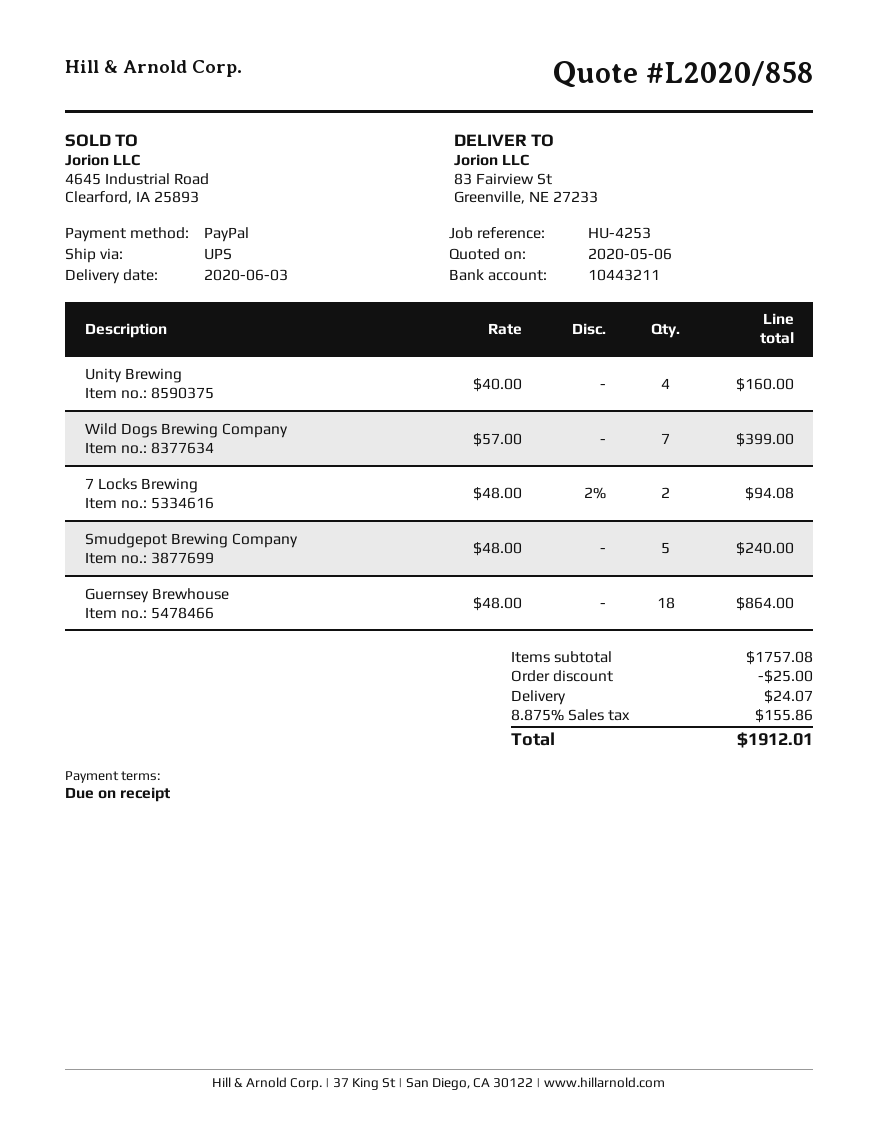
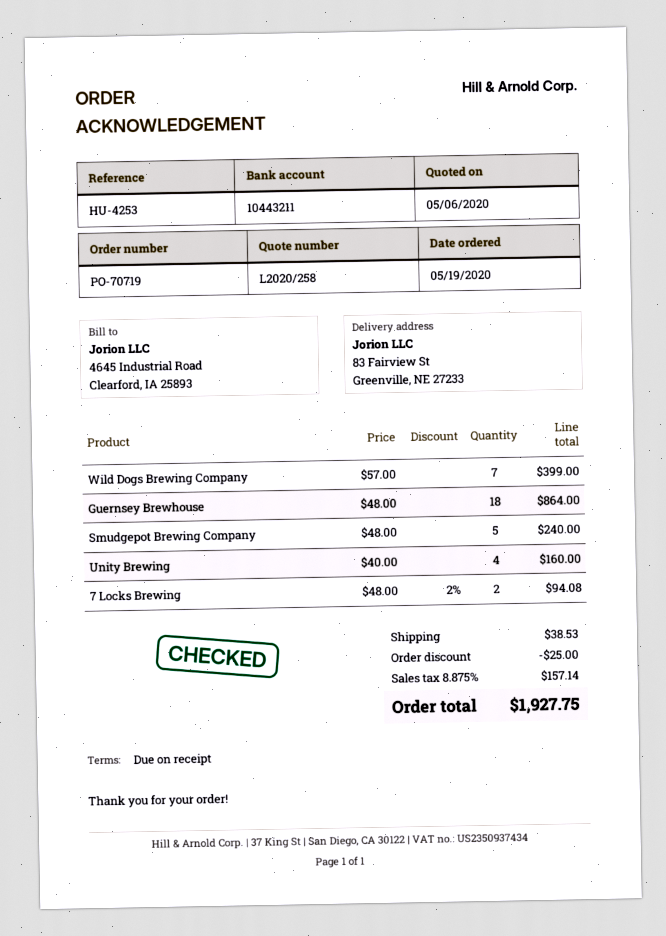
quote number: L2020/858 -> L2020/258
shipping: 24.07 -> 38.53
tax: 8.875% = 155.86 -> 8.875% = 157.14
total: 1912.01 -> 1927.75

